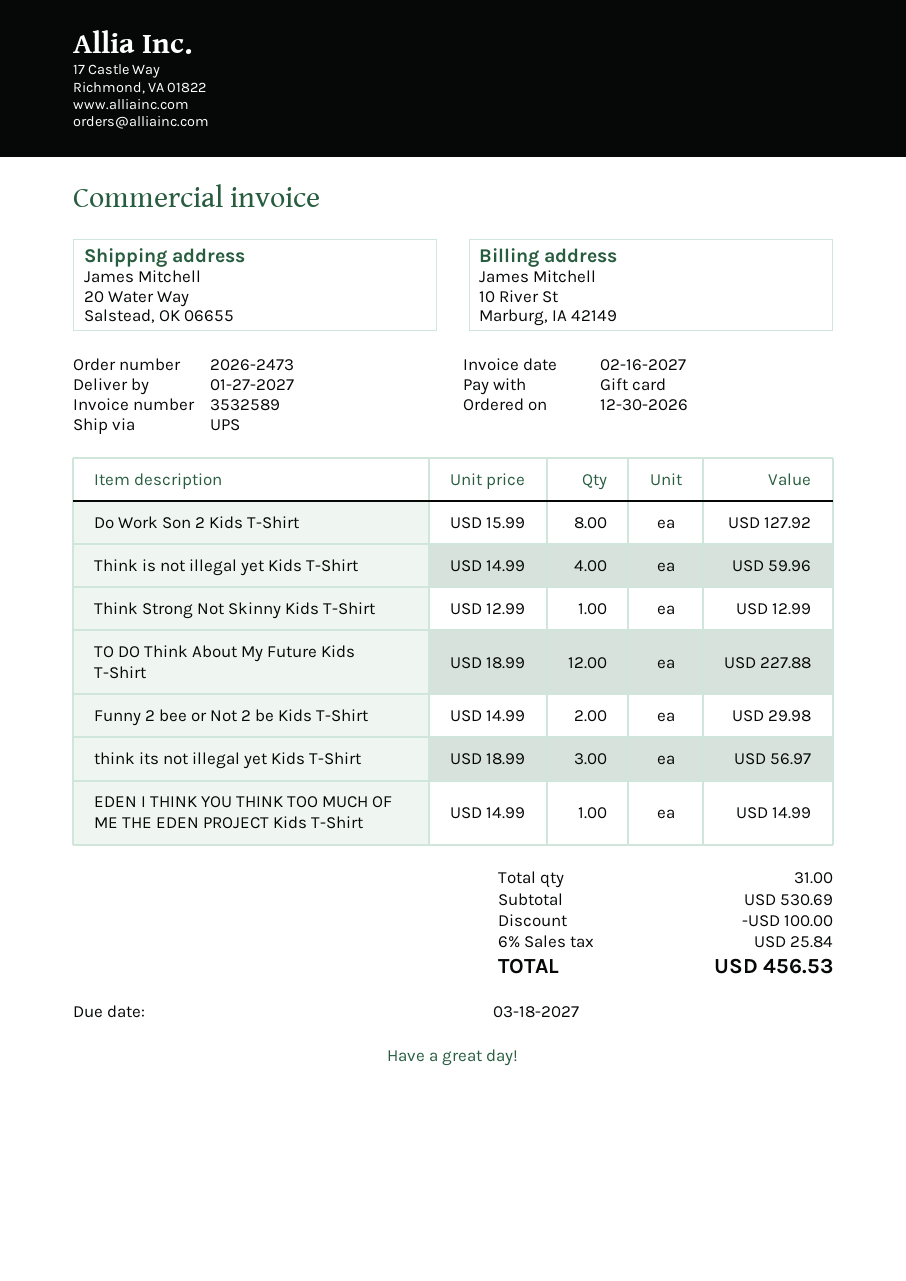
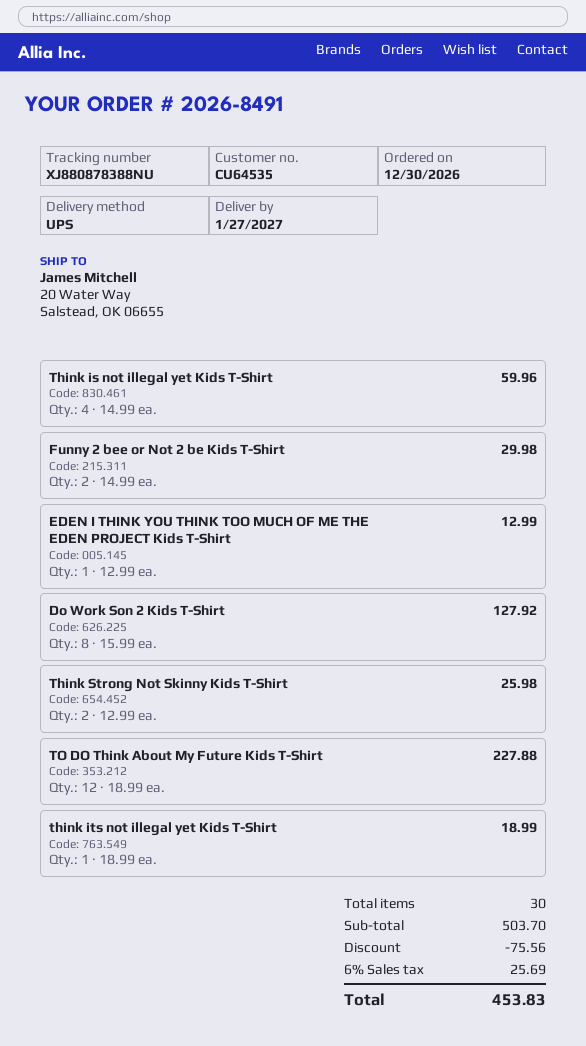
order number: 2026-2473 -> 2026-8491
Think Strong Not Skinny Kids T-Shirt: 1 x 12.99 = 12.99 -> 2 x 12.99 = 25.98
think its not illegal yet Kids T-Shirt: 3 x 18.99 = 56.97 -> 1 x 18.99 = 18.99
EDEN I THINK YOU THINK TOO MUCH OF ME THE EDEN PROJECT Kids T-Shirt: 1 x 14.99 = 14.99 -> 1 x 12.99 = 12.99
total quantity: 31 -> 30
subtotal: 530.69 -> 503.70
discount: 100.00 -> 75.56
tax: 6% = 25.84 -> 6% = 25.69
total: 456.53 -> 453.83

